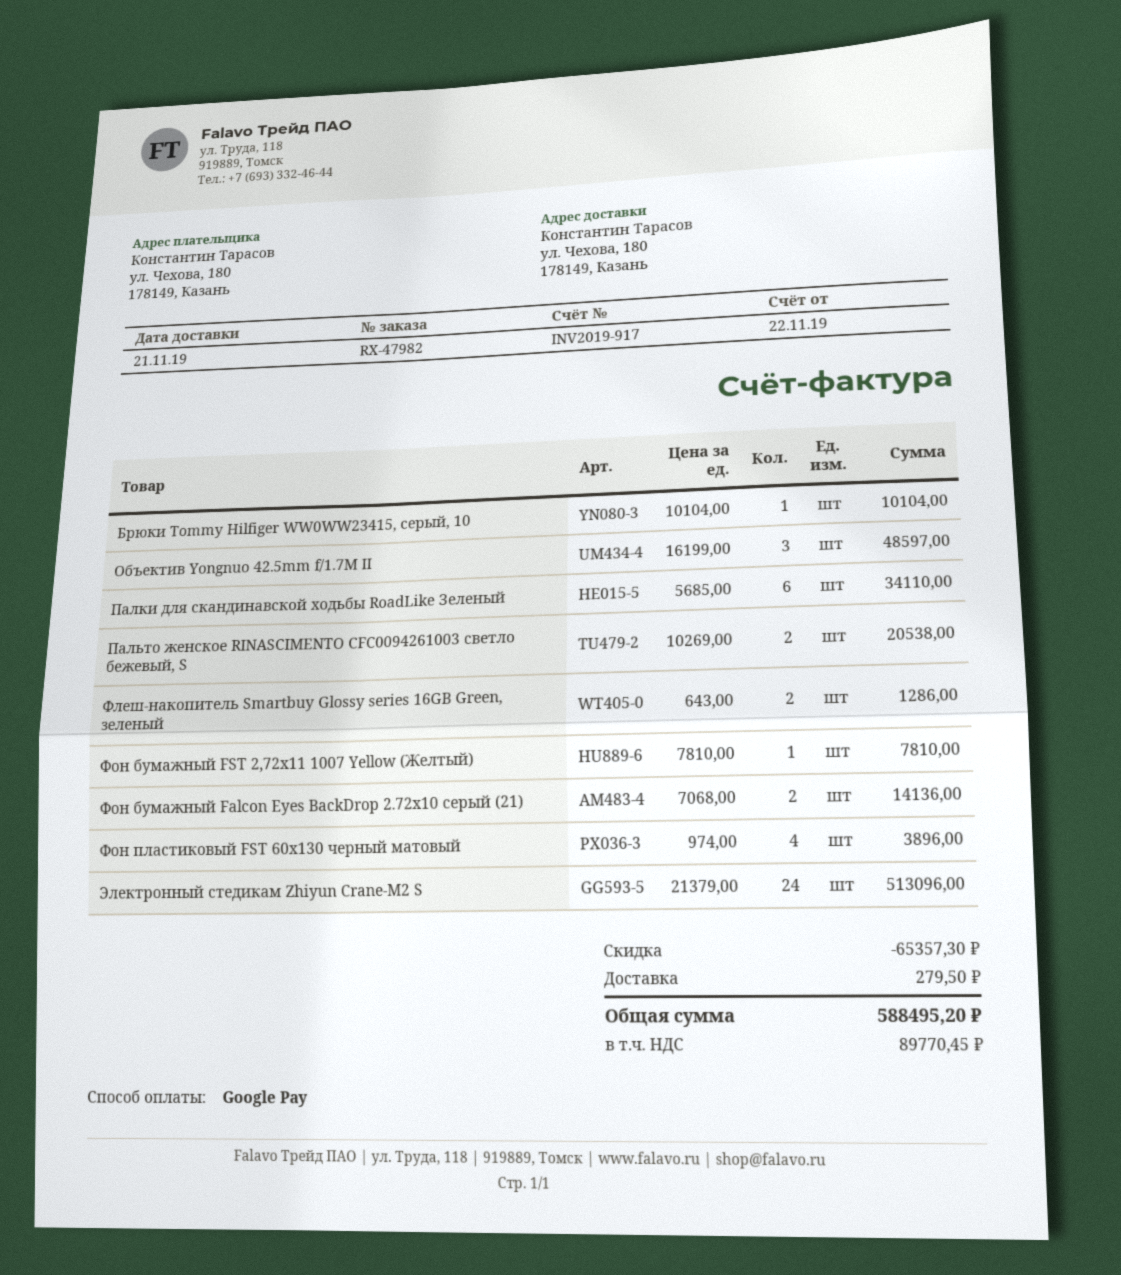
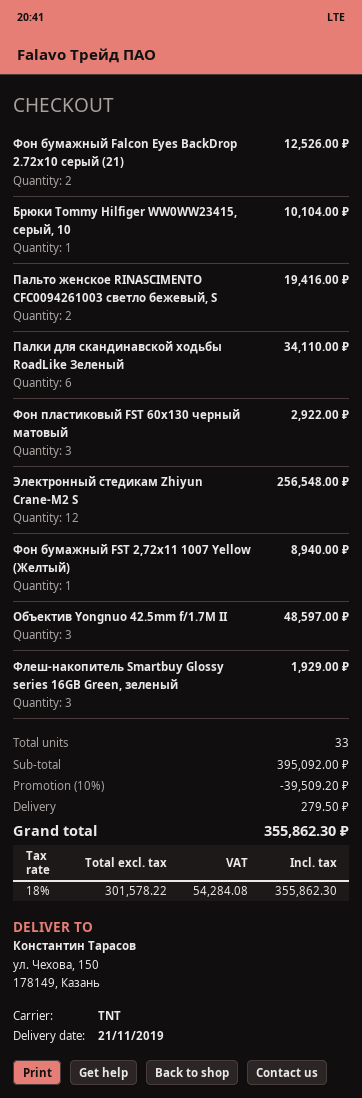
ship to: ул. Чехова, 180, 178149, Казань -> ул. Чехова, 150, 178149, Казань
Пальто женское RINASCIMENTO CFC0094261003 светло бежевый, S: 2 for 20538.00 -> 2 for 19416.00
Флеш-накопитель Smartbuy Glossy series 16GB Green, зеленый: 2 for 1286.00 -> 3 for 1929.00
Фон бумажный FST 2,72х11 1007 Yellow (Желтый): 1 for 7810.00 -> 1 for 8940.00
Фон бумажный Falcon Eyes BackDrop 2.72x10 серый (21): 2 for 14136.00 -> 2 for 12526.00
Фон пластиковый FST 60х130 черный матовый: 4 for 3896.00 -> 3 for 2922.00
Электронный стедикам Zhiyun Crane-M2 S: 24 for 513096.00 -> 12 for 256548.00
discount: 65357.30 -> 39509.20
tax: 89770.45 -> 54284.08
total: 588495.20 -> 355862.30

